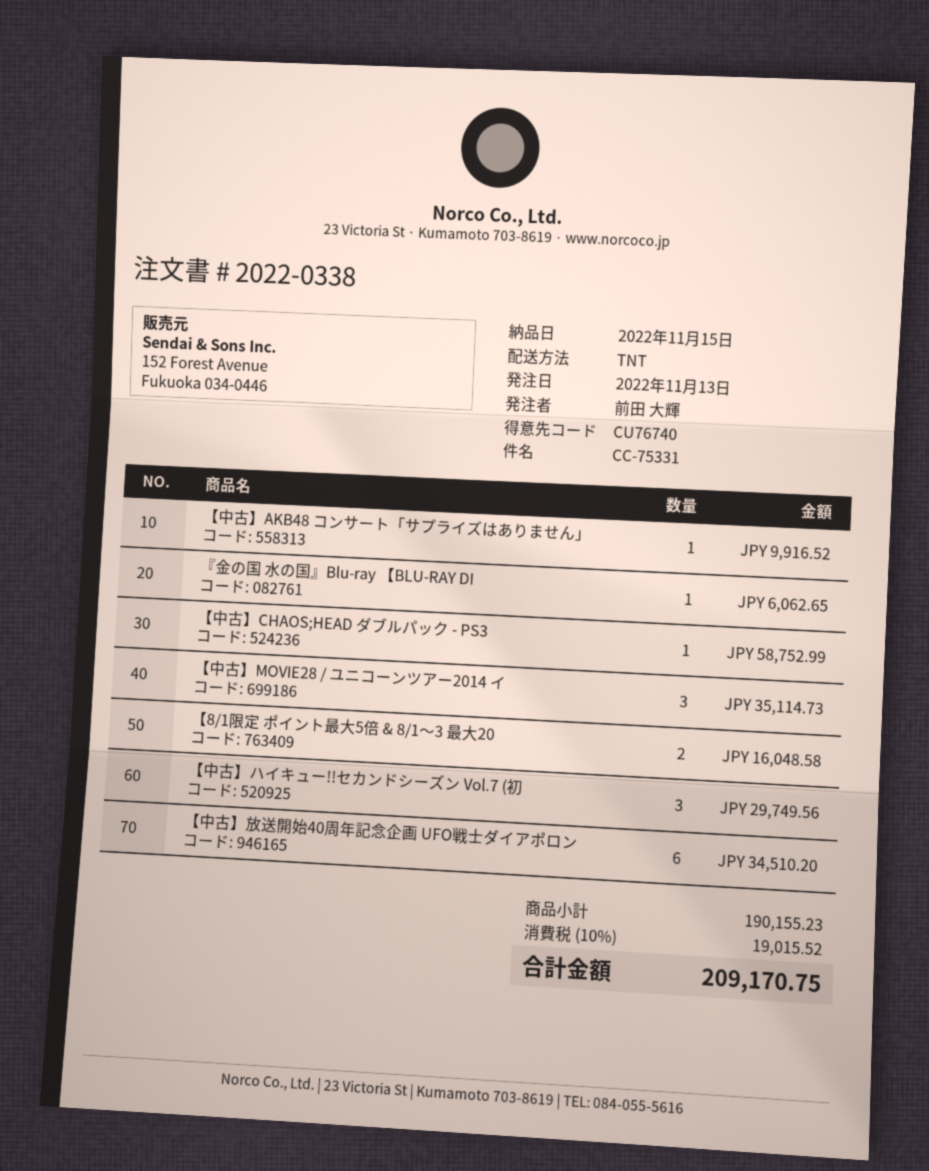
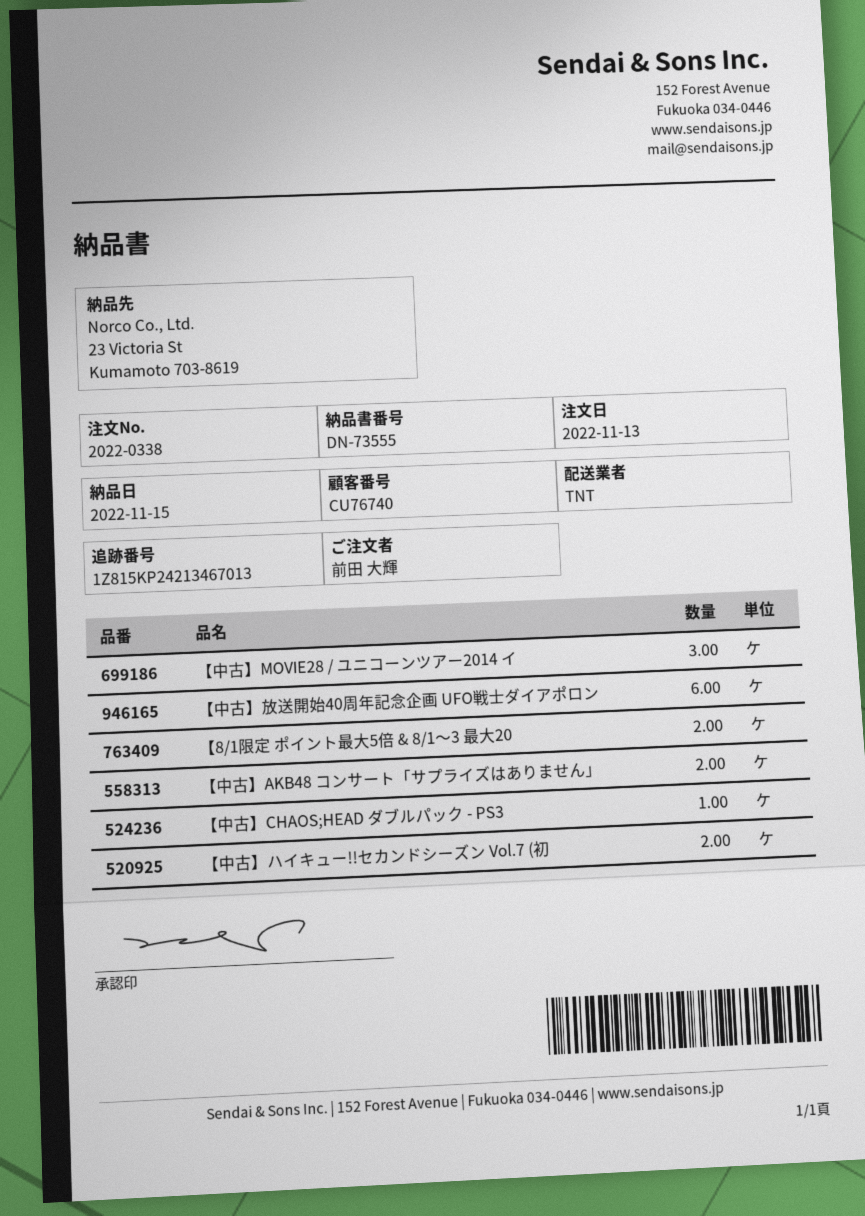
【中古】AKB48 コンサート「サプライズはありません」: 1 -> 2
『金の国 水の国』Blu-ray 【BLU-RAY DI: 1 -> none
【中古】ハイキュー!!セカンドシーズン Vol.7 (初: 3 -> 2

